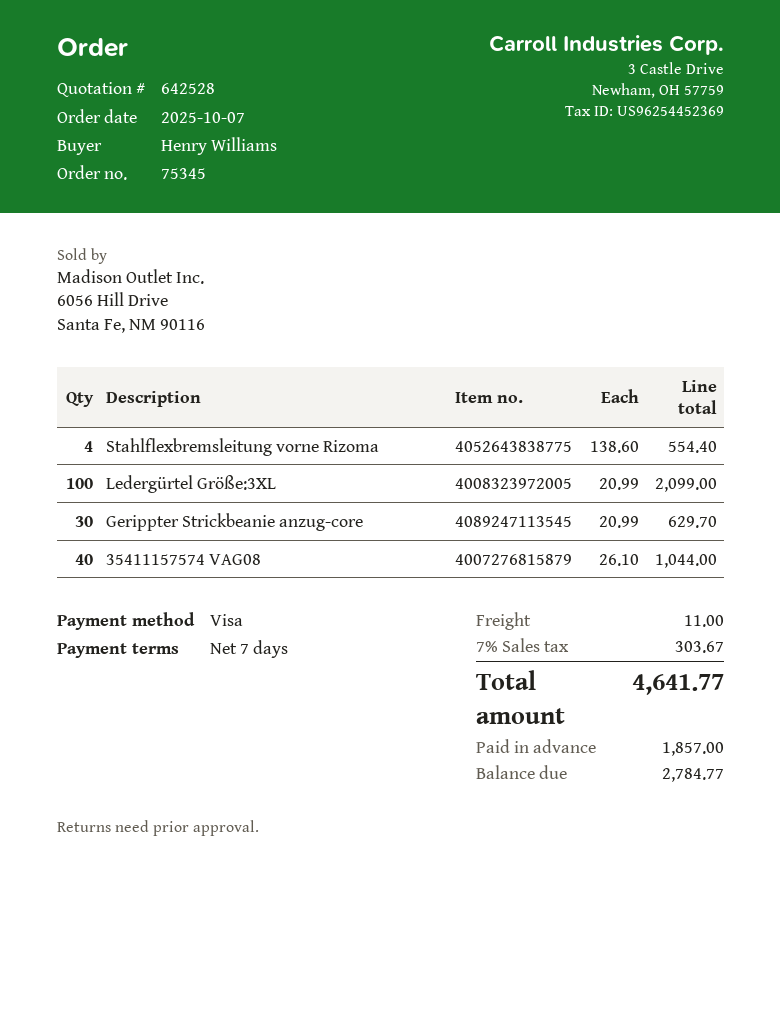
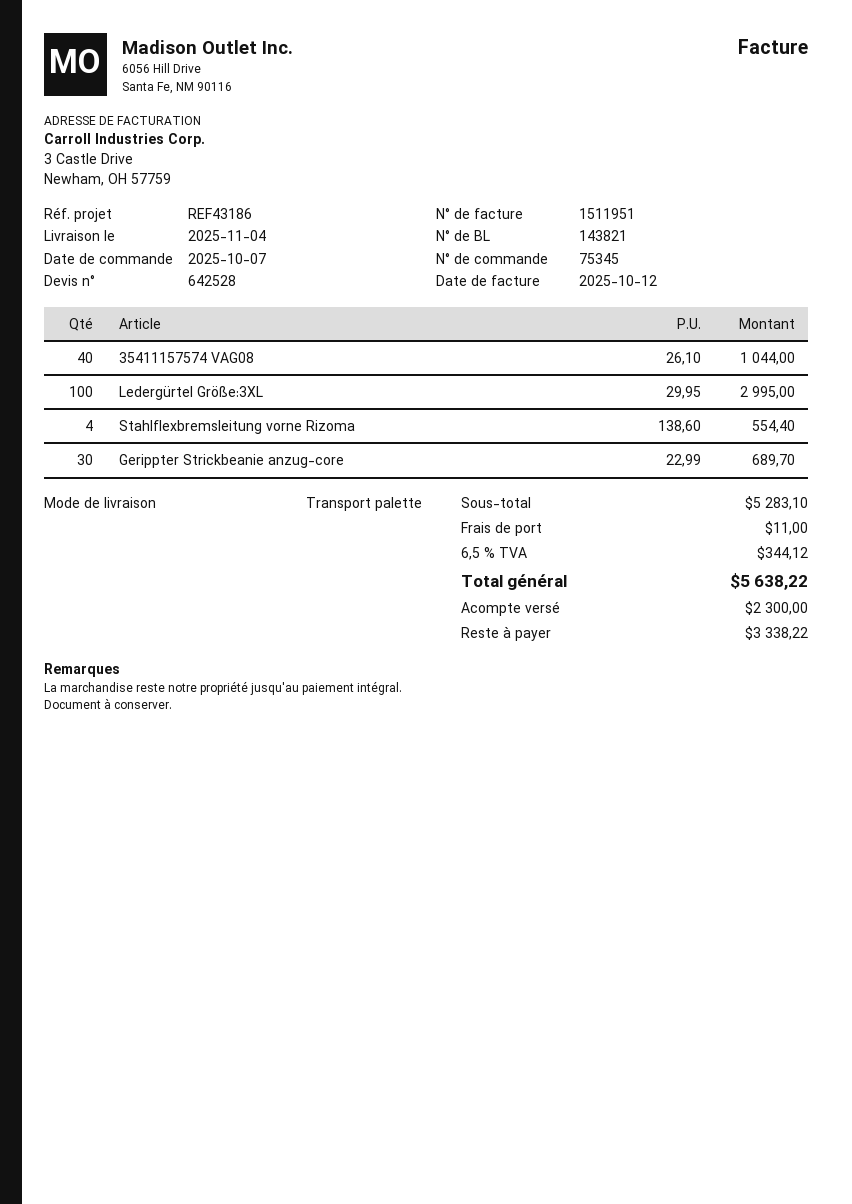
Ledergürtel Größe:3XL: 100 x 20.99 = 2099.00 -> 100 x 29.95 = 2995.00
Gerippter Strickbeanie anzug-core: 30 x 20.99 = 629.70 -> 30 x 22.99 = 689.70
tax: 7% = 303.67 -> 6.5% = 344.12
total: 4641.77 -> 5638.22
deposit: 1857.00 -> 2300.00
balance: 2784.77 -> 3338.22

